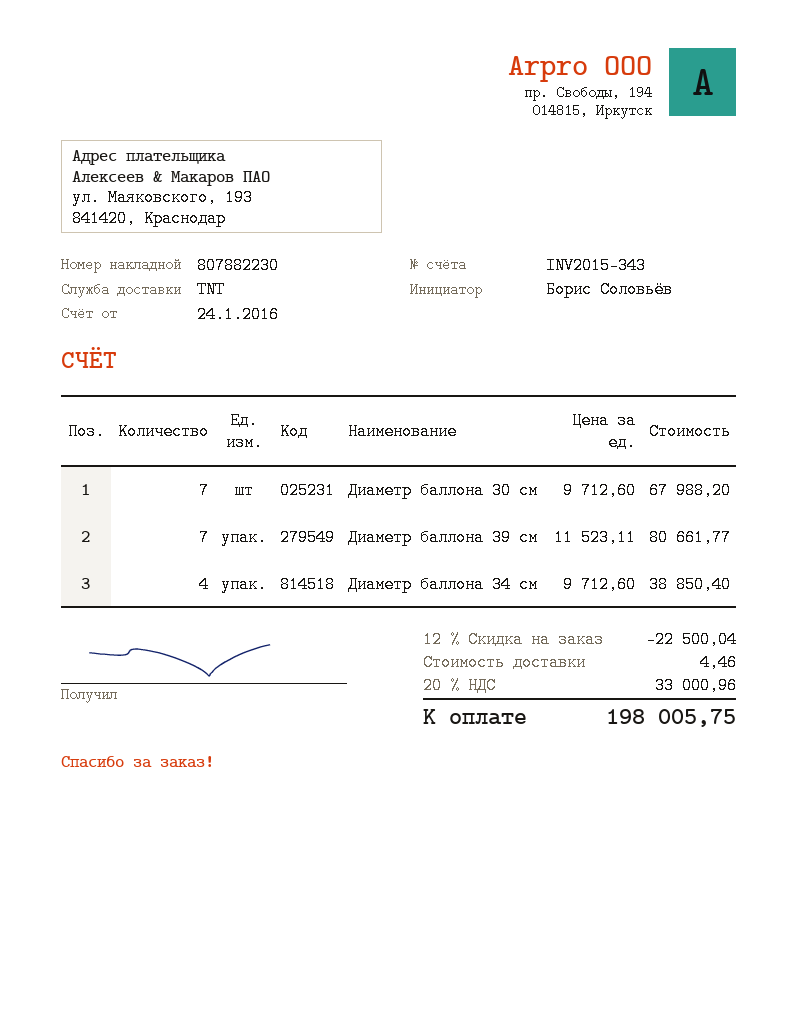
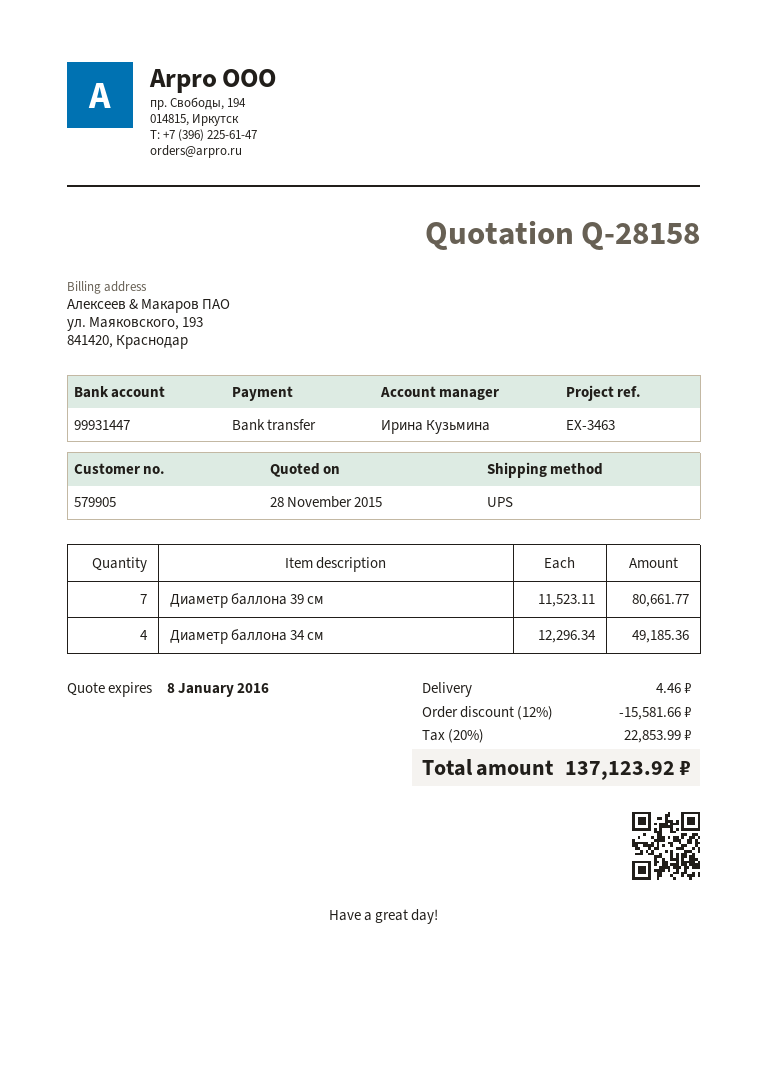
shipping method: TNT -> UPS
Диаметр баллона 30 см: 7 x 9712.60 = 67988.20 -> none
Диаметр баллона 34 см: 4 x 9712.60 = 38850.40 -> 4 x 12296.34 = 49185.36
discount: 12% = 22500.04 -> 12% = 15581.66
tax: 20% = 33000.96 -> 20% = 22853.99
total: 198005.75 -> 137123.92

